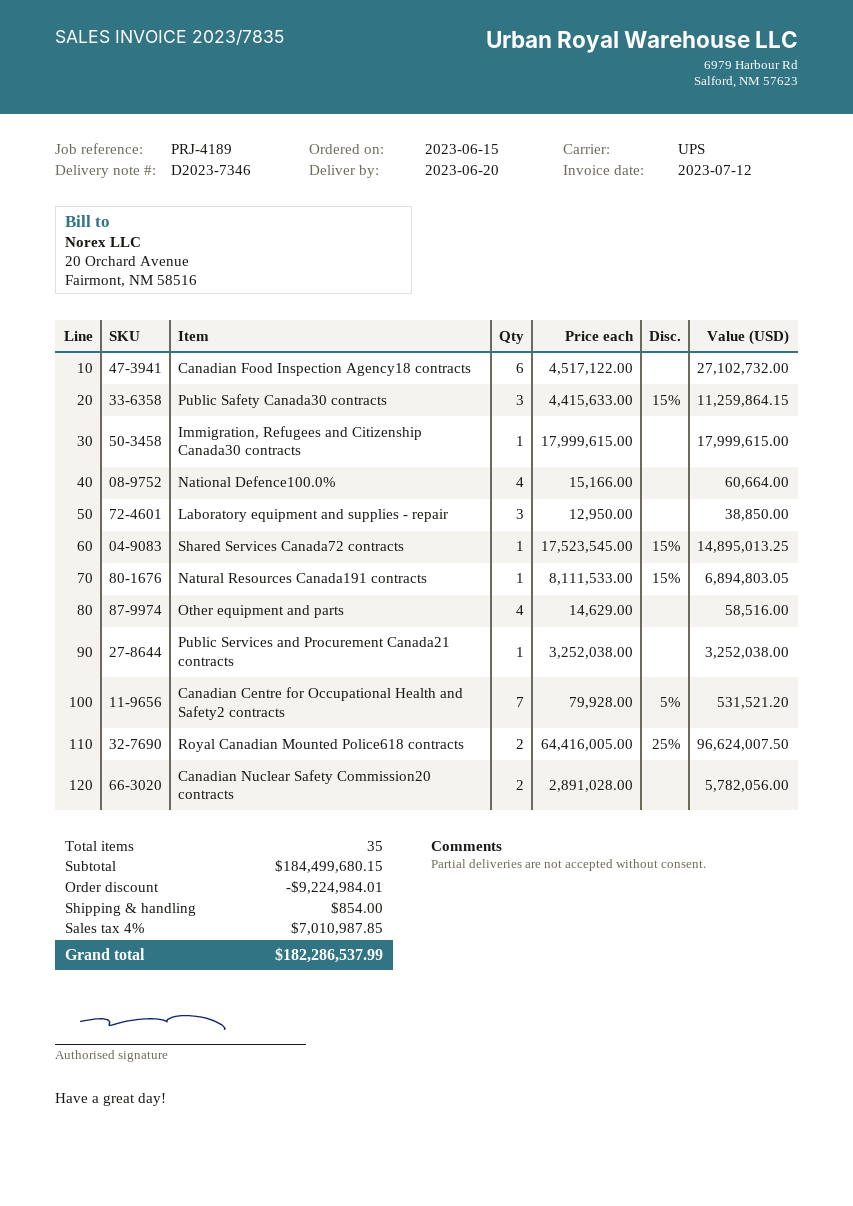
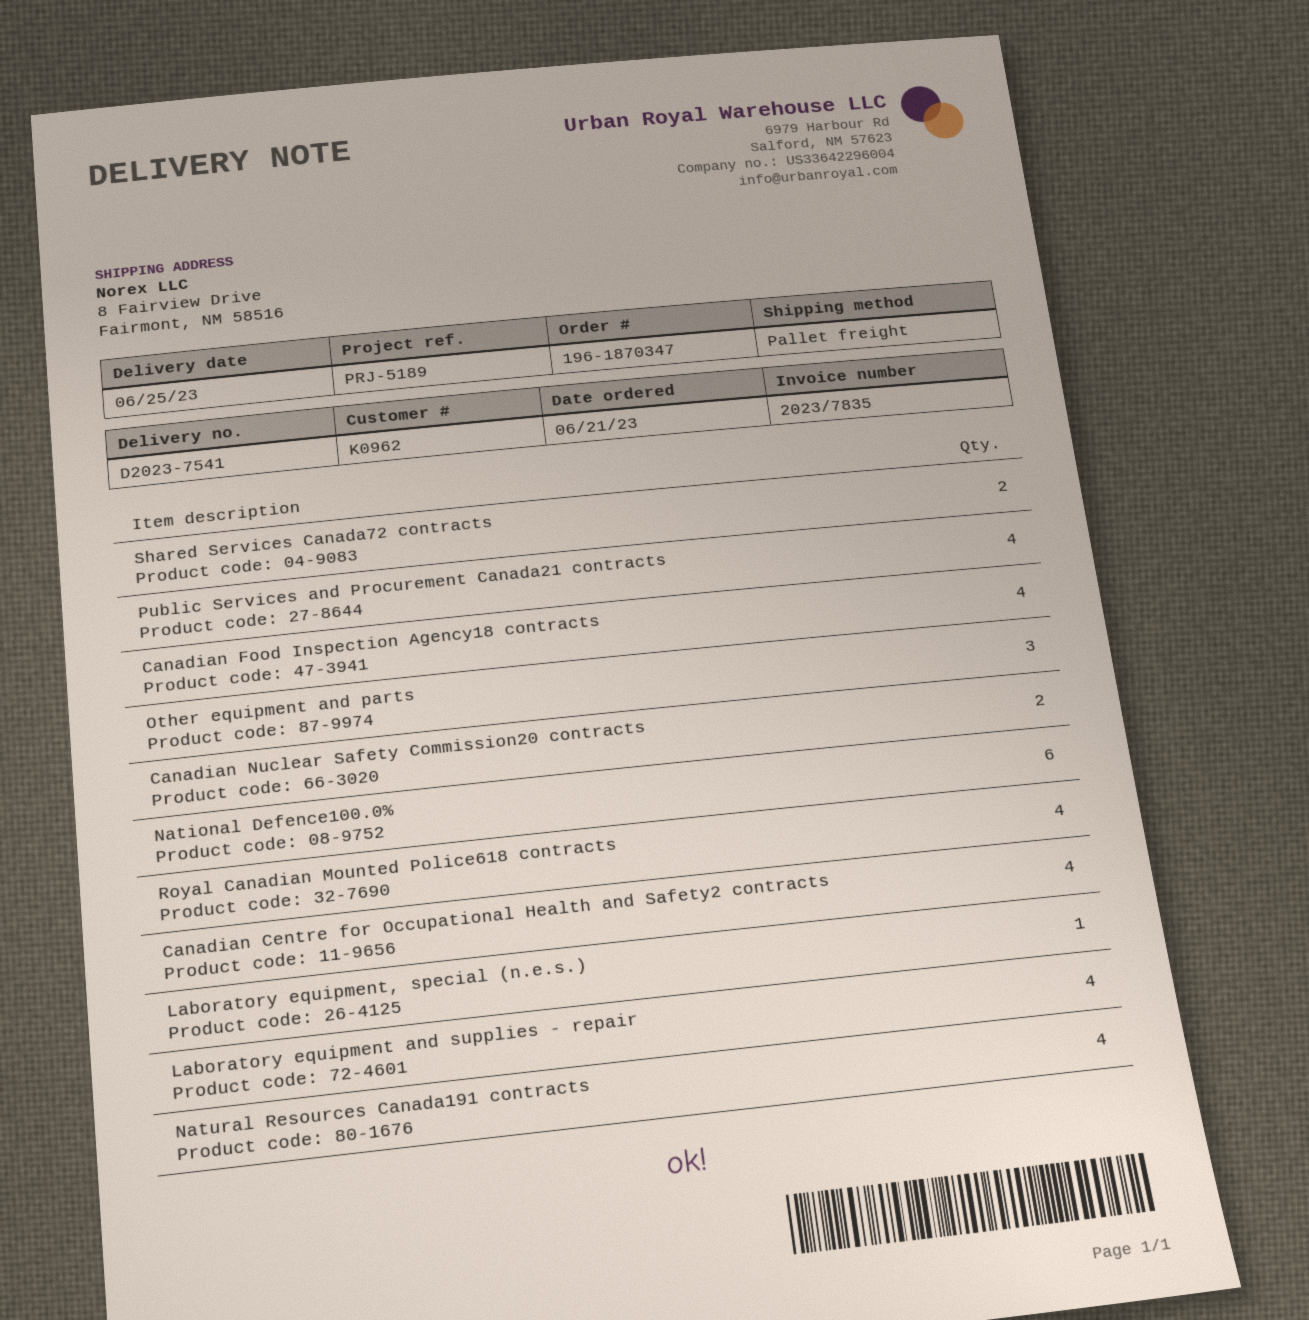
order date: 2023-06-15 -> 2023-06-21
delivery note number: D2023-7346 -> D2023-7541
delivery date: 2023-06-20 -> 2023-06-25
reference: PRJ-4189 -> PRJ-5189
shipping method: UPS -> pallet freight
Canadian Food Inspection Agency18 contracts: 6 -> 4
Public Safety Canada30 contracts: 3 -> none
Immigration, Refugees and Citizenship Canada30 contracts: 1 -> none
National Defence100.0%: 4 -> 6
Laboratory equipment and supplies - repair: 3 -> 4
Shared Services Canada72 contracts: 1 -> 2
Natural Resources Canada191 contracts: 1 -> 4
Other equipment and parts: 4 -> 3
Public Services and Procurement Canada21 contracts: 1 -> 4
Canadian Centre for Occupational Health and Safety2 contracts: 7 -> 4
Royal Canadian Mounted Police618 contracts: 2 -> 4
Laboratory equipment, special (n.e.s.): none -> 1

